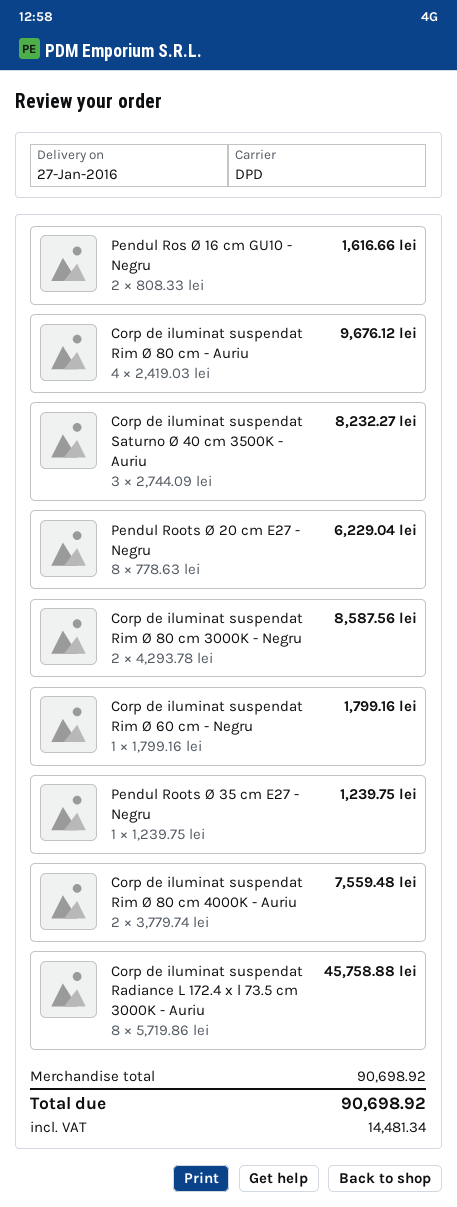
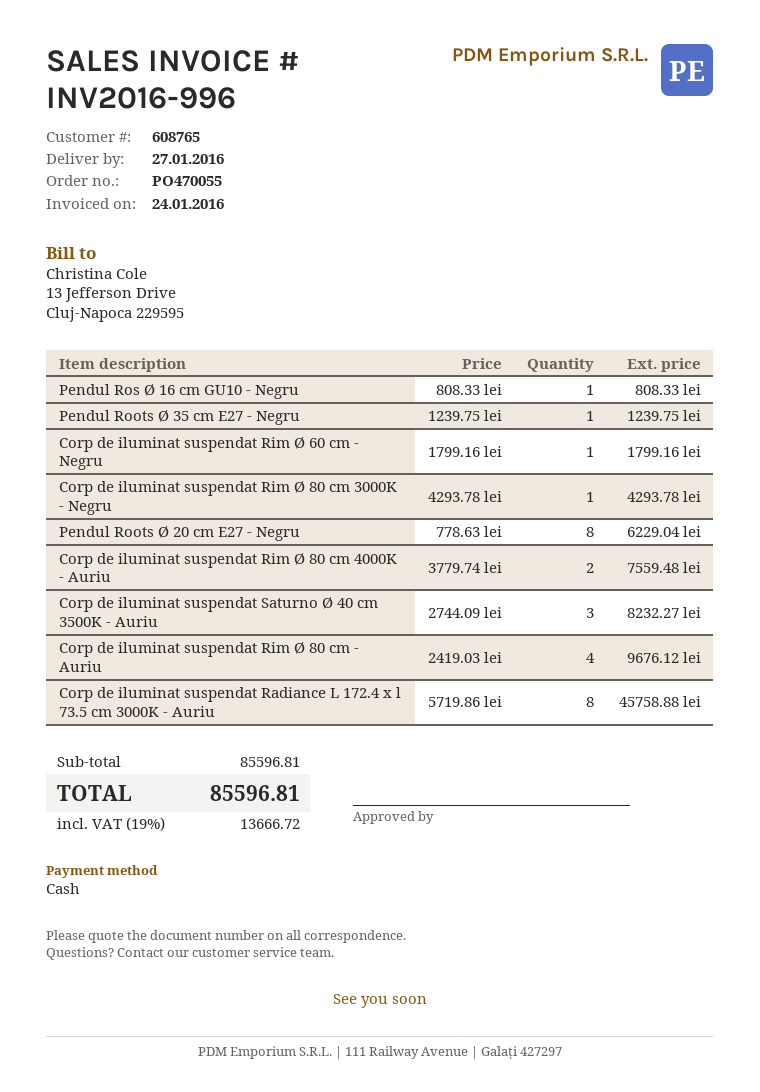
Pendul Ros Ø 16 cm GU10 - Negru: 2 x 808.33 = 1616.66 -> 1 x 808.33 = 808.33
Corp de iluminat suspendat Rim Ø 80 cm 3000K - Negru: 2 x 4293.78 = 8587.56 -> 1 x 4293.78 = 4293.78
subtotal: 90698.92 -> 85596.81
tax: 14481.34 -> 13666.72
total: 90698.92 -> 85596.81

